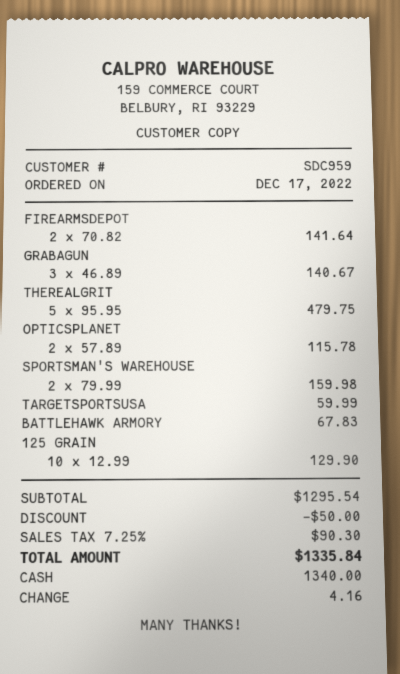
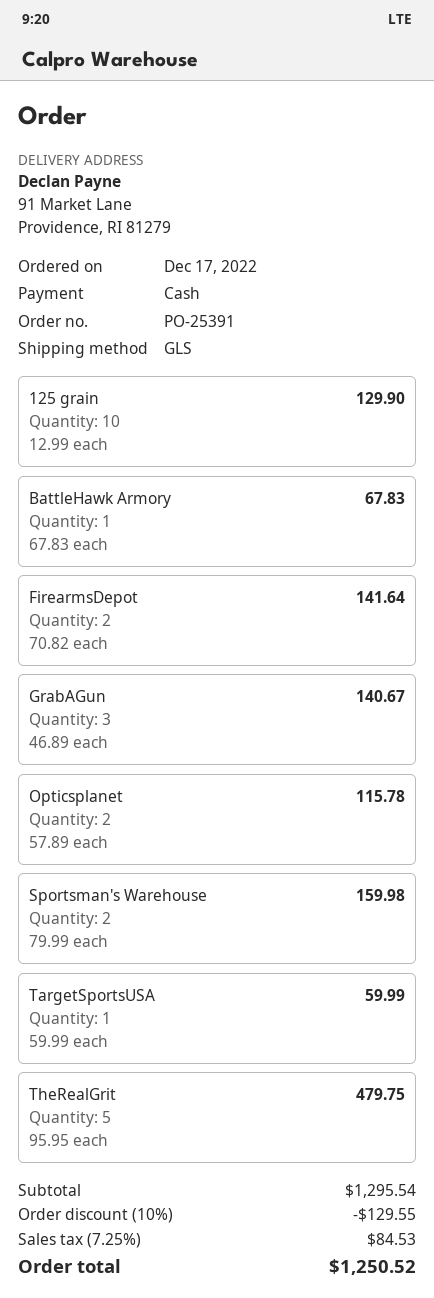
discount: 50.00 -> 129.55
tax: 7.25% = 90.30 -> 7.25% = 84.53
total: 1335.84 -> 1250.52

